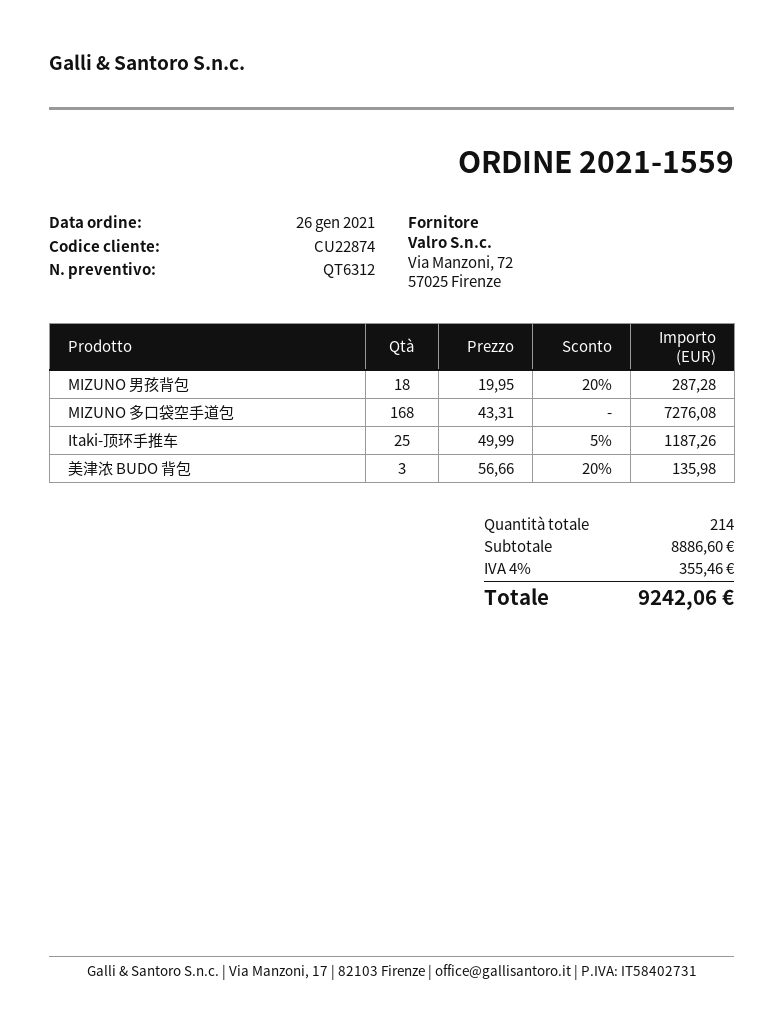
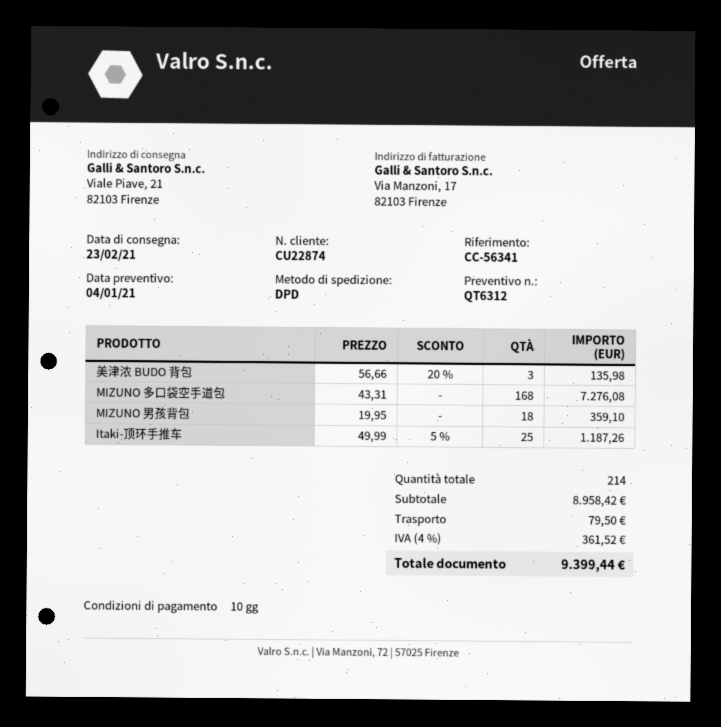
MIZUNO 男孩背包: 18 x 19.95 - 20% = 287.28 -> 18 x 19.95 = 359.10
subtotal: 8886.60 -> 8958.42
shipping: none -> 79.50
tax: 4% = 355.46 -> 4% = 361.52
total: 9242.06 -> 9399.44

